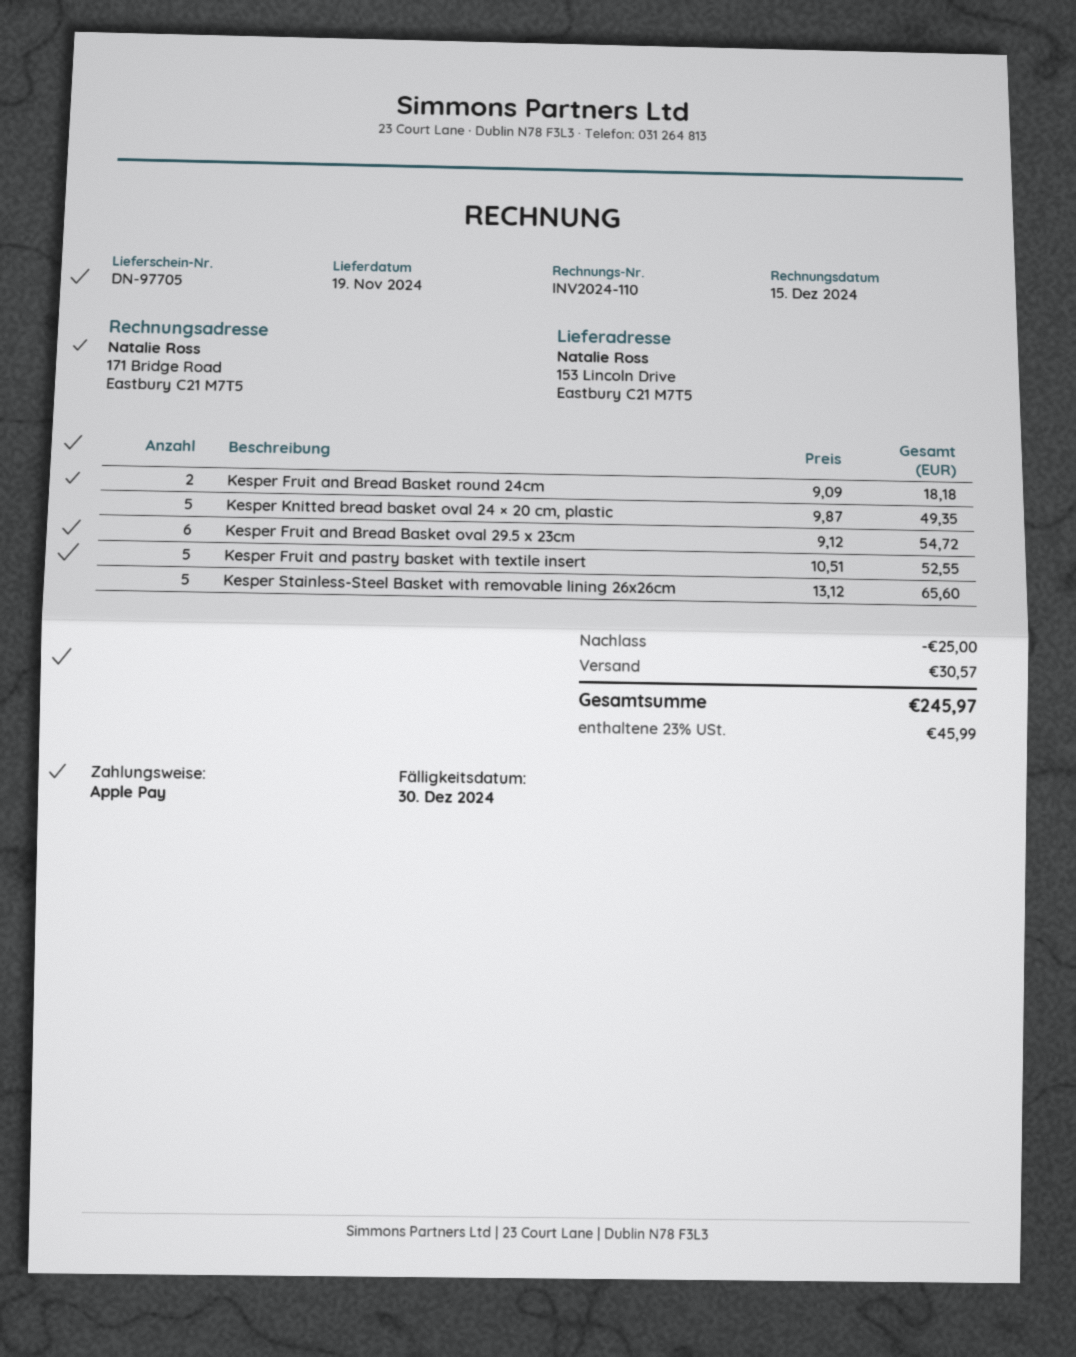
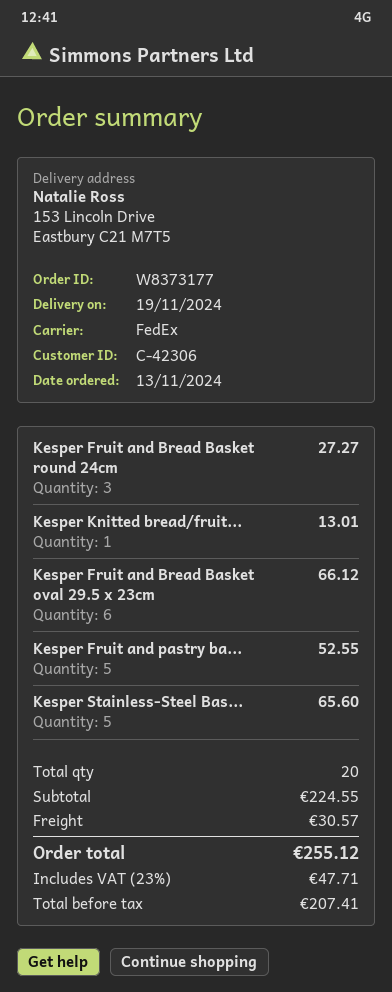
Kesper Fruit and Bread Basket round 24cm: 2 for 18.18 -> 3 for 27.27
Kesper Knitted bread basket oval 24 × 20 cm, plastic: 5 for 49.35 -> none
Kesper Fruit and Bread Basket oval 29.5 x 23cm: 6 for 54.72 -> 6 for 66.12
Kesper Knitted bread/fruit...: none -> 1 for 13.01
discount: 25.00 -> none
tax: 23% = 45.99 -> 23% = 47.71
total: 245.97 -> 255.12

